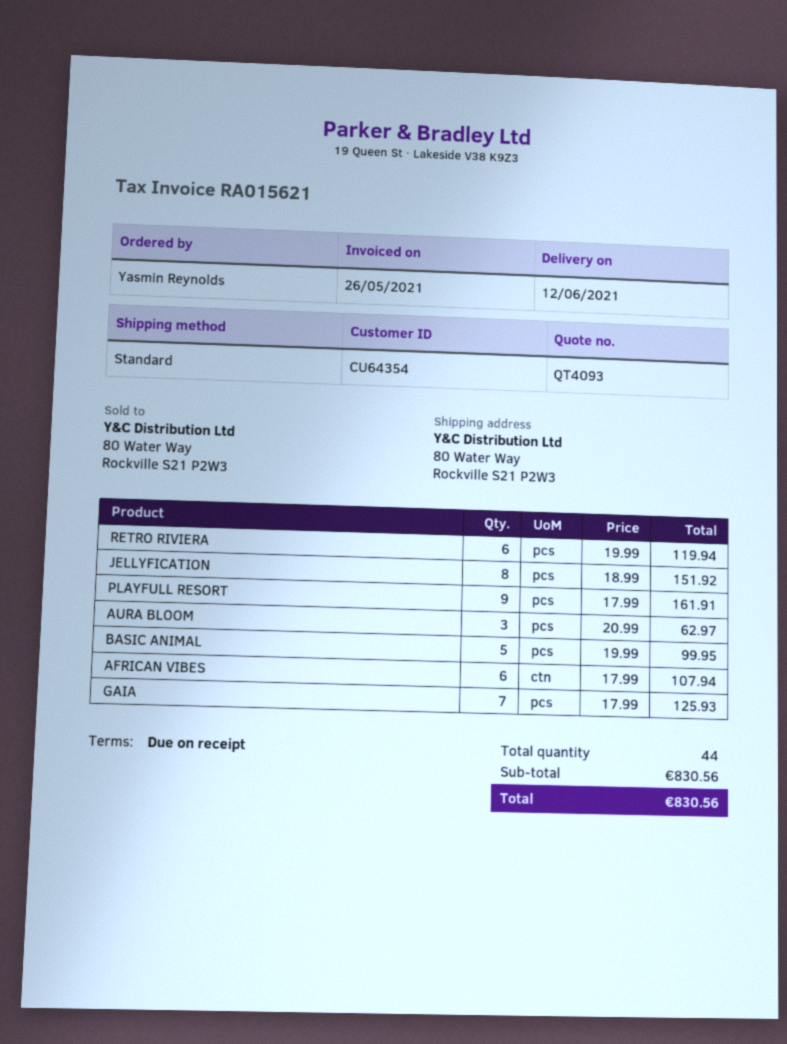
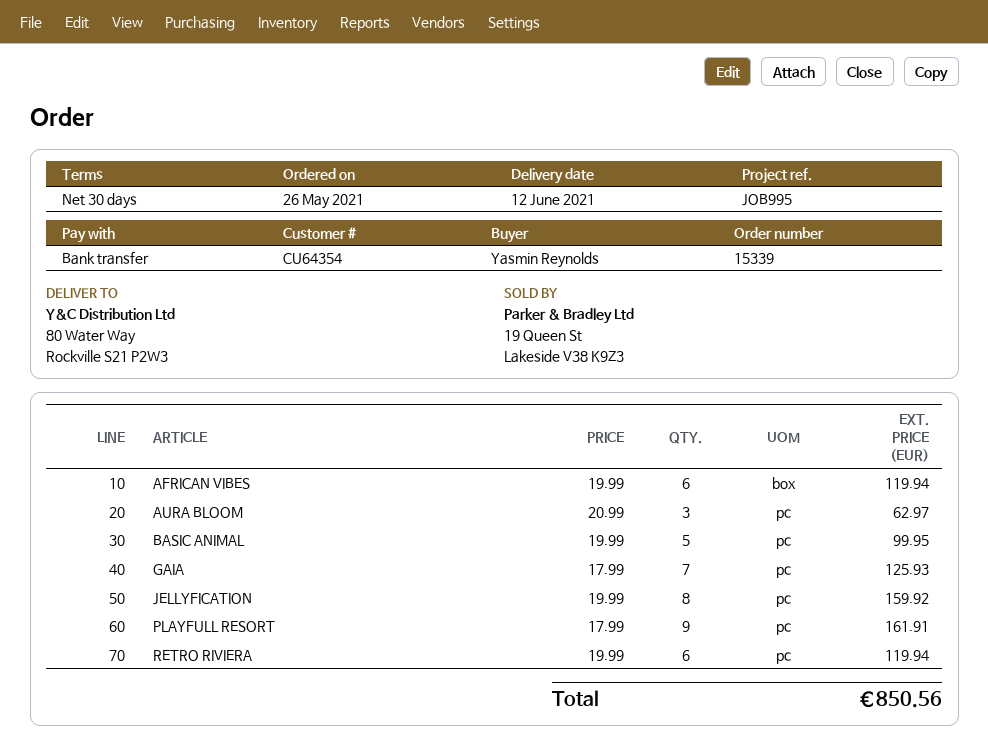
payment terms: on receipt -> 30 days
JELLYFICATION: 8 x 18.99 = 151.92 -> 8 x 19.99 = 159.92
AFRICAN VIBES: 6 x 17.99 = 107.94 -> 6 x 19.99 = 119.94
total: 830.56 -> 850.56

